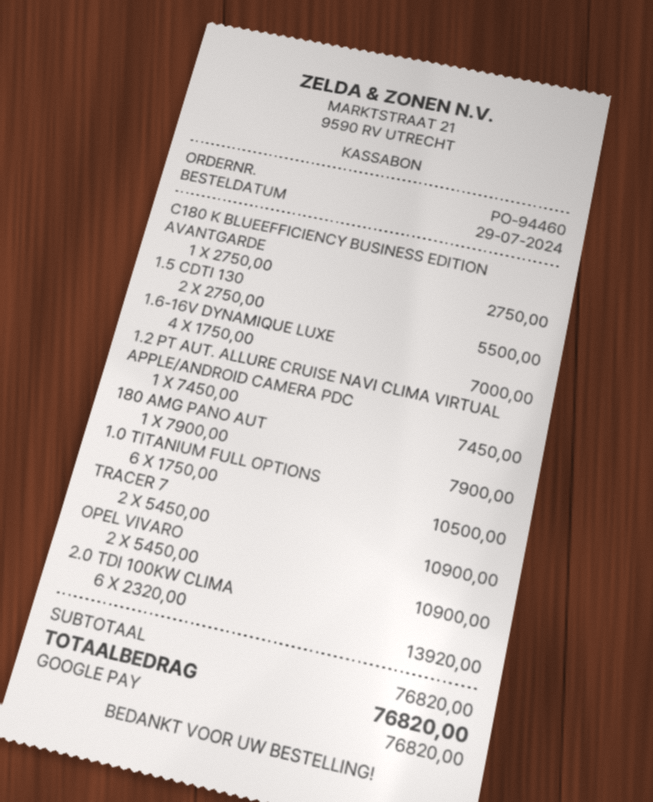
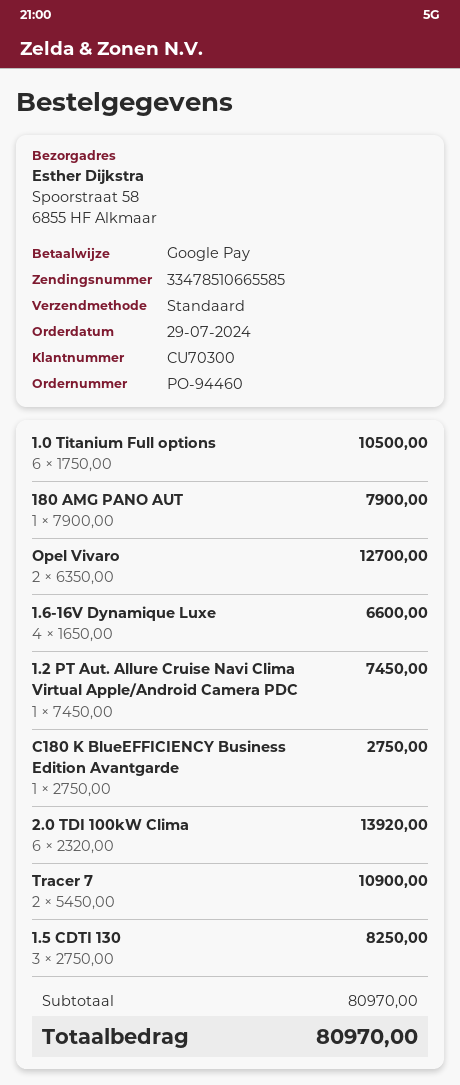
1.5 CDTI 130: 2 x 2750.00 = 5500.00 -> 3 x 2750.00 = 8250.00
1.6-16V DYNAMIQUE LUXE: 4 x 1750.00 = 7000.00 -> 4 x 1650.00 = 6600.00
OPEL VIVARO: 2 x 5450.00 = 10900.00 -> 2 x 6350.00 = 12700.00
subtotal: 76820.00 -> 80970.00
total: 76820.00 -> 80970.00

